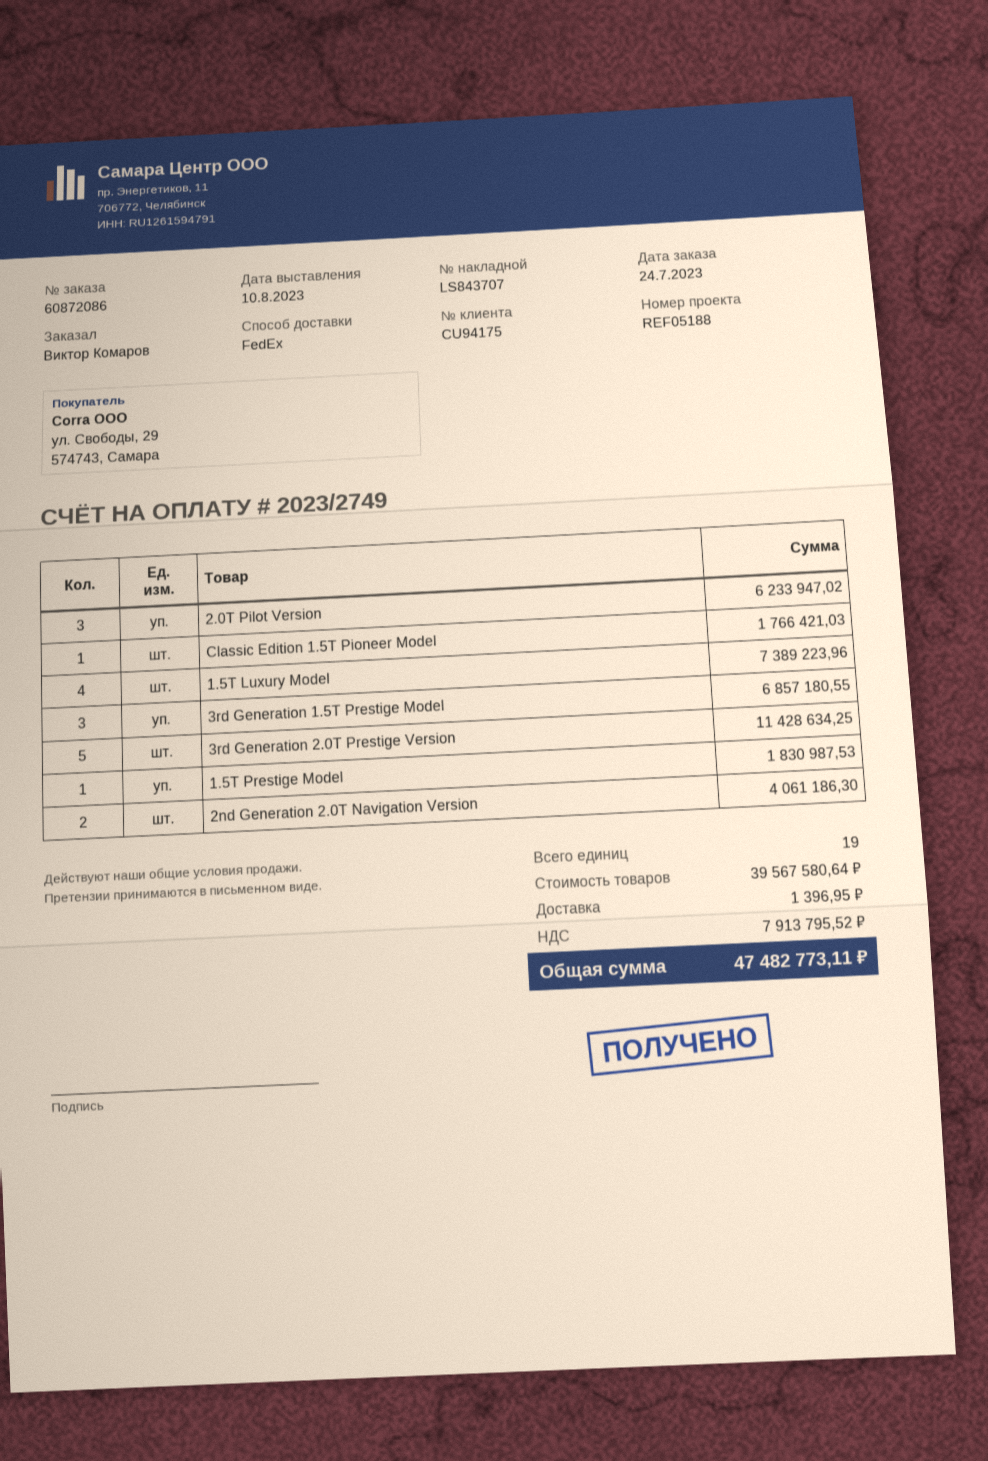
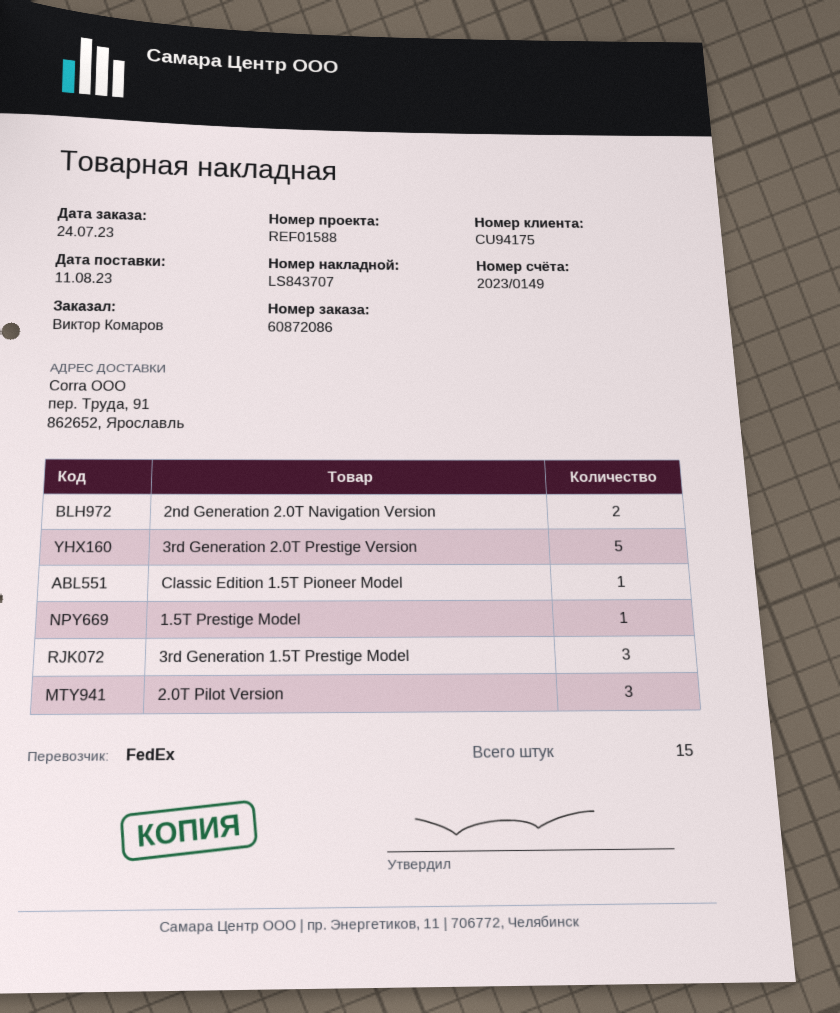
invoice number: 2023/2749 -> 2023/0149
reference: REF05188 -> REF01588
1.5T Luxury Model: 4 -> none
total quantity: 19 -> 15

